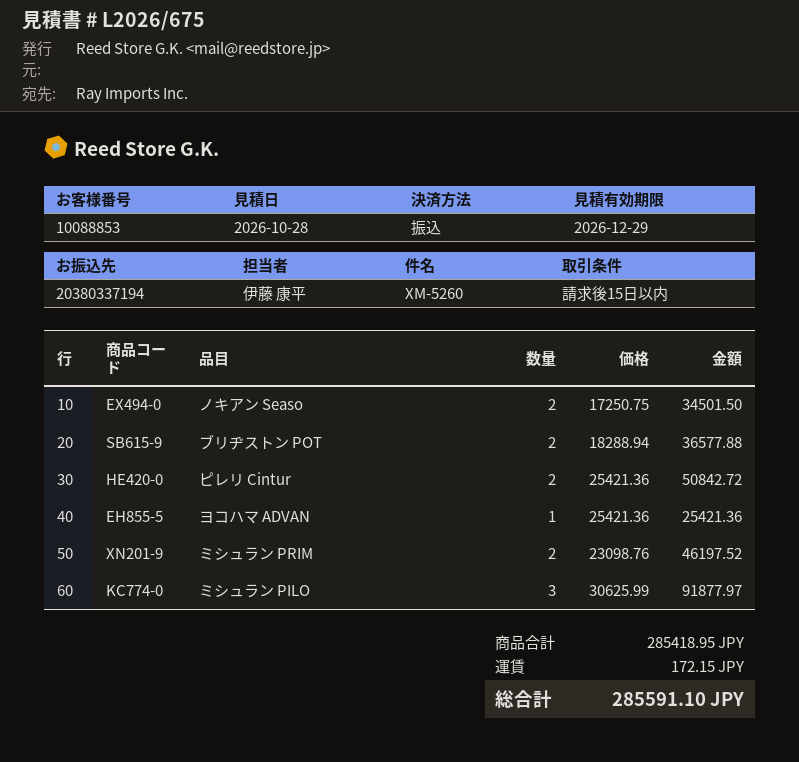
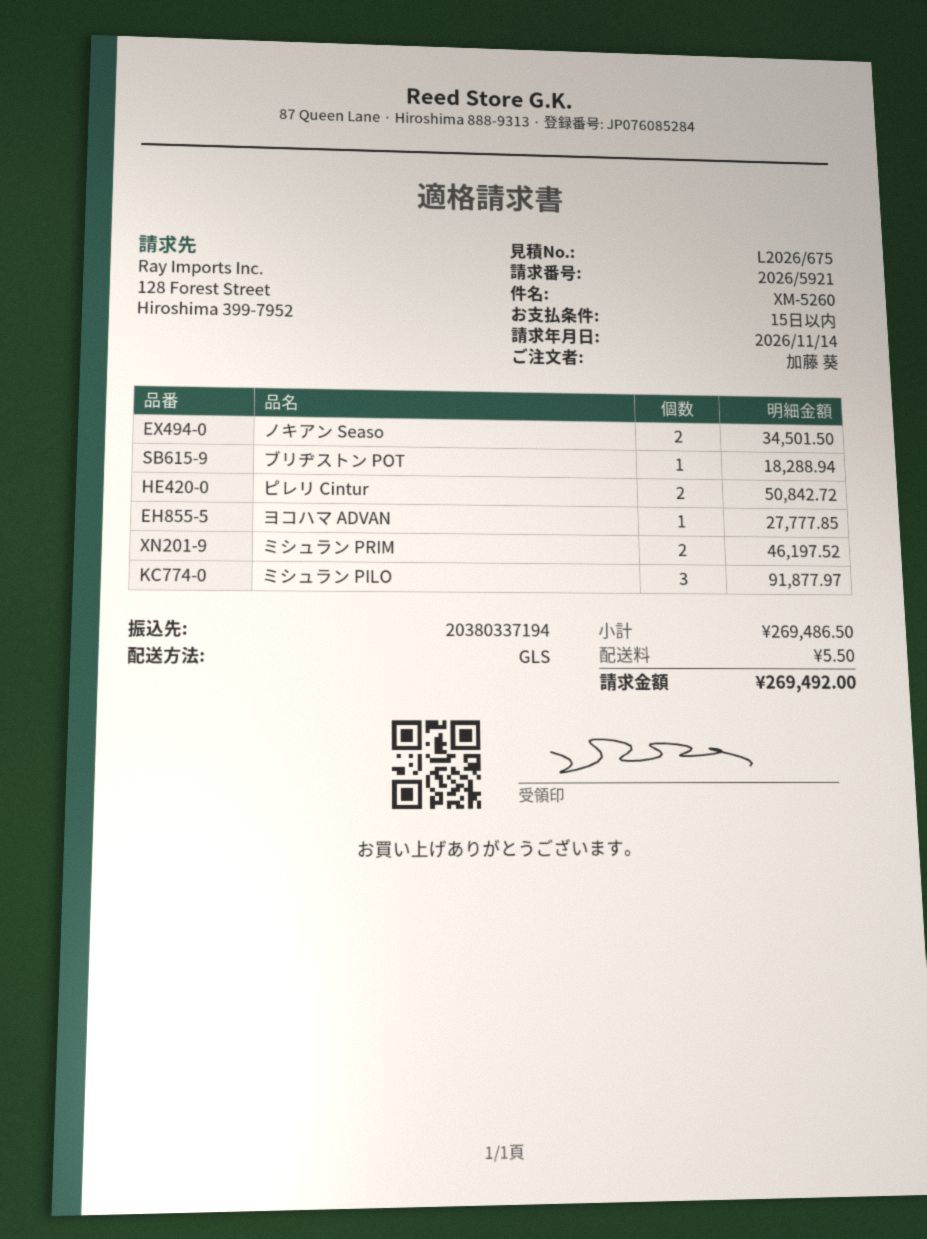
ブリヂストン POT: 2 for 36577.88 -> 1 for 18288.94
ヨコハマ ADVAN: 1 for 25421.36 -> 1 for 27777.85
subtotal: 285418.95 -> 269486.50
shipping: 172.15 -> 5.50
total: 285591.10 -> 269492.00

